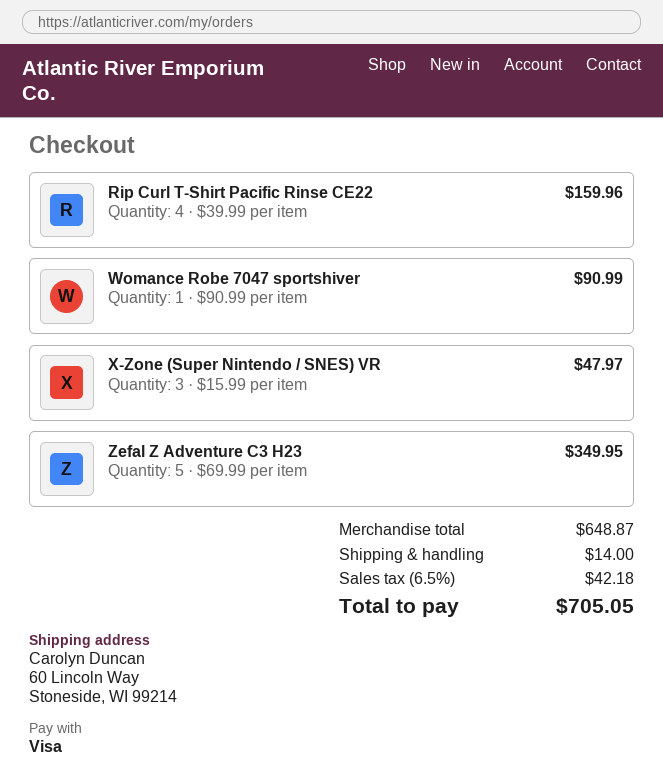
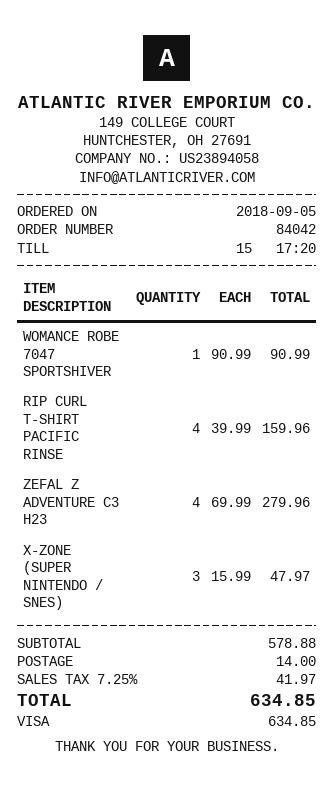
Zefal Z Adventure C3 H23: 5 x 69.99 = 349.95 -> 4 x 69.99 = 279.96
subtotal: 648.87 -> 578.88
tax: 6.5% = 42.18 -> 7.25% = 41.97
total: 705.05 -> 634.85

